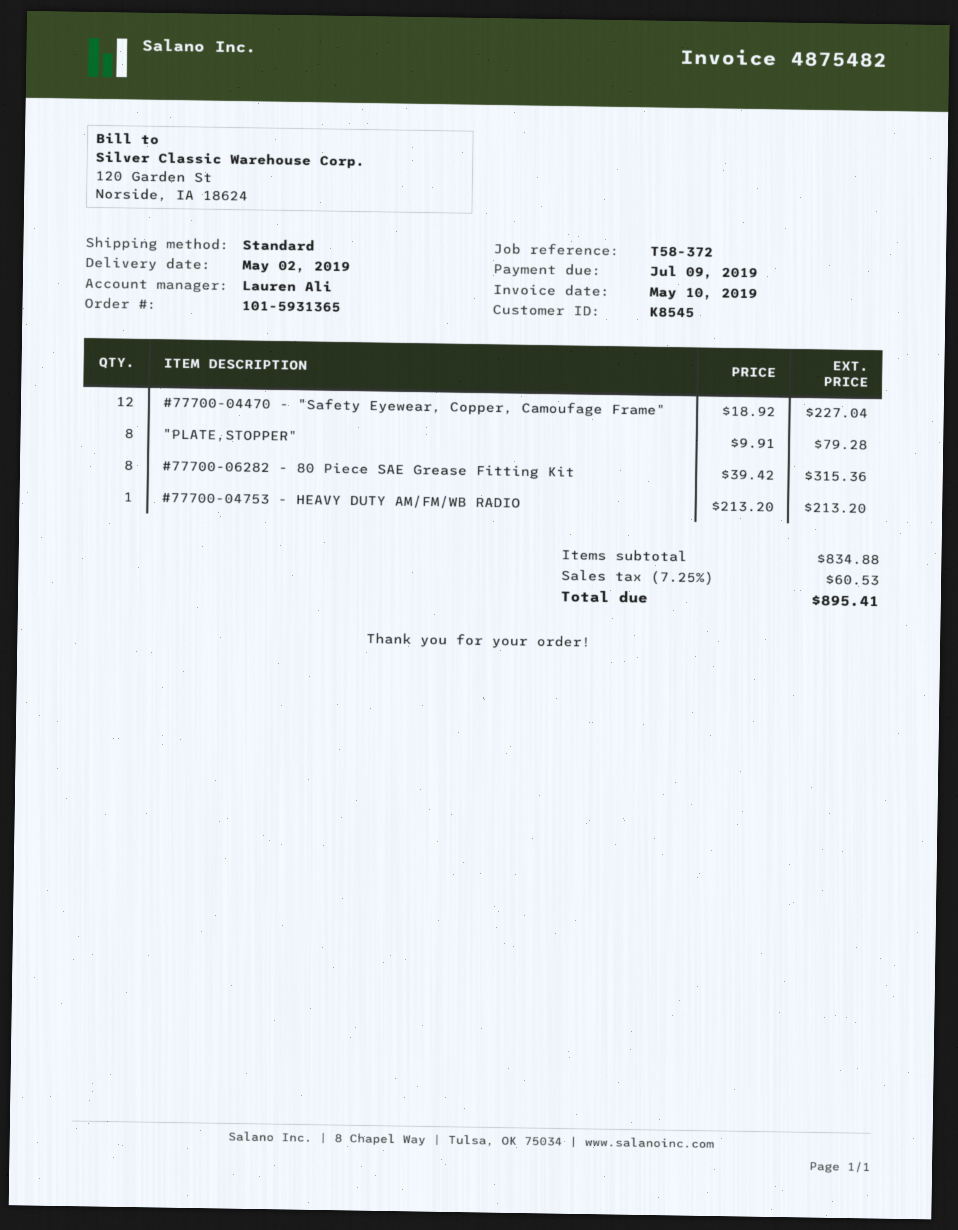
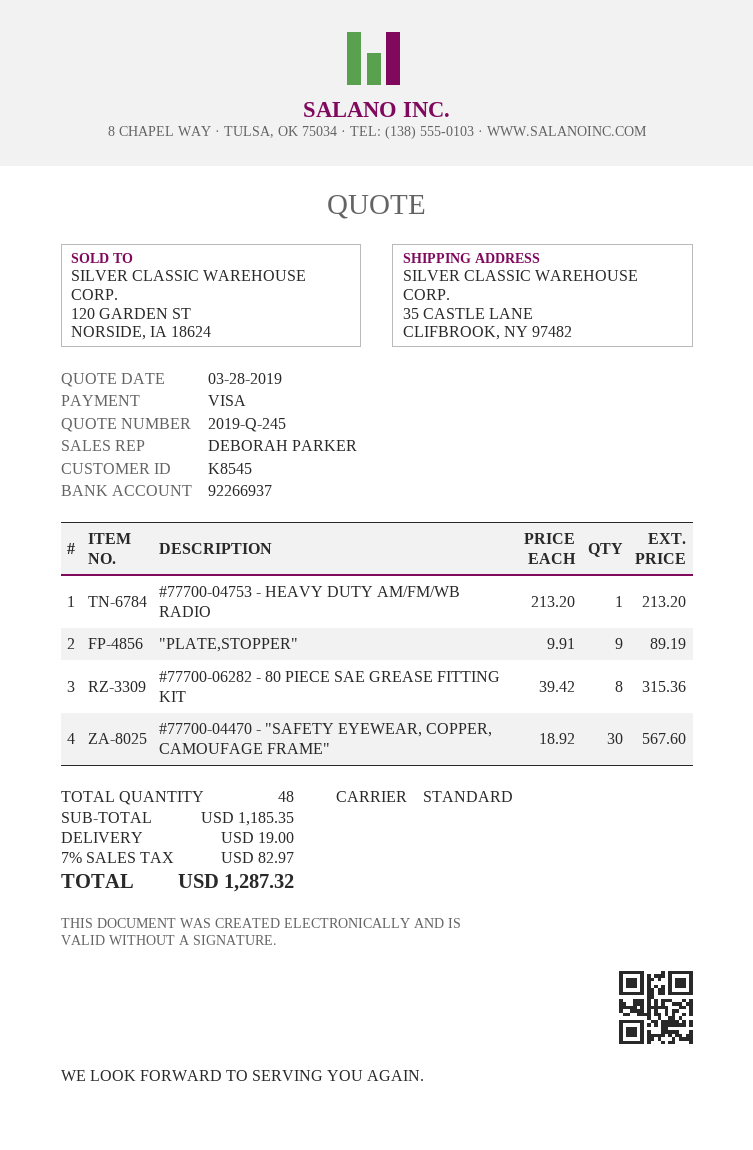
sales rep: Lauren Ali -> DEBORAH PARKER
#77700-04470 - "Safety Eyewear, Copper, Camoufage Frame": 12 x 18.92 = 227.04 -> 30 x 18.92 = 567.60
"PLATE,STOPPER": 8 x 9.91 = 79.28 -> 9 x 9.91 = 89.19
subtotal: 834.88 -> 1185.35
shipping: none -> 19.00
tax: 7.25% = 60.53 -> 7% = 82.97
total: 895.41 -> 1287.32

